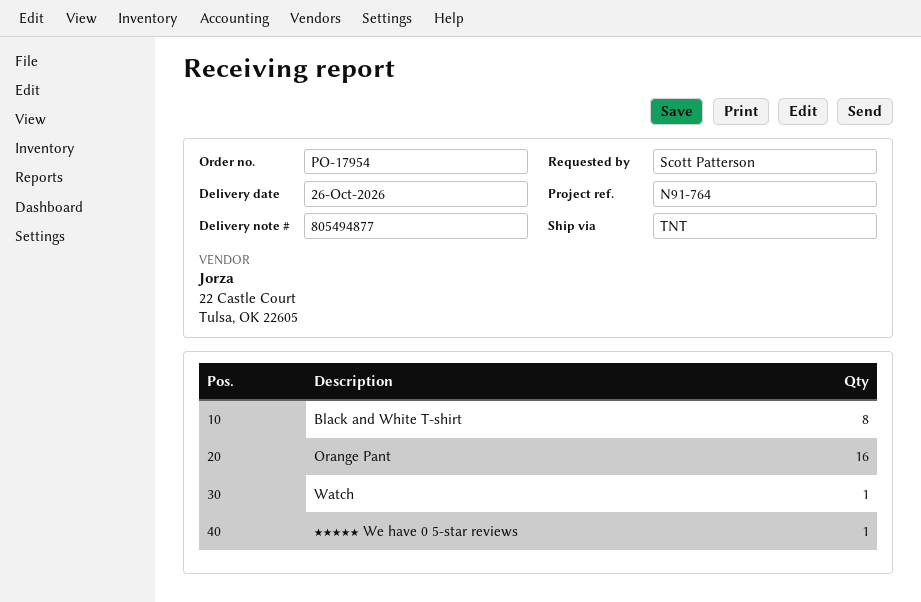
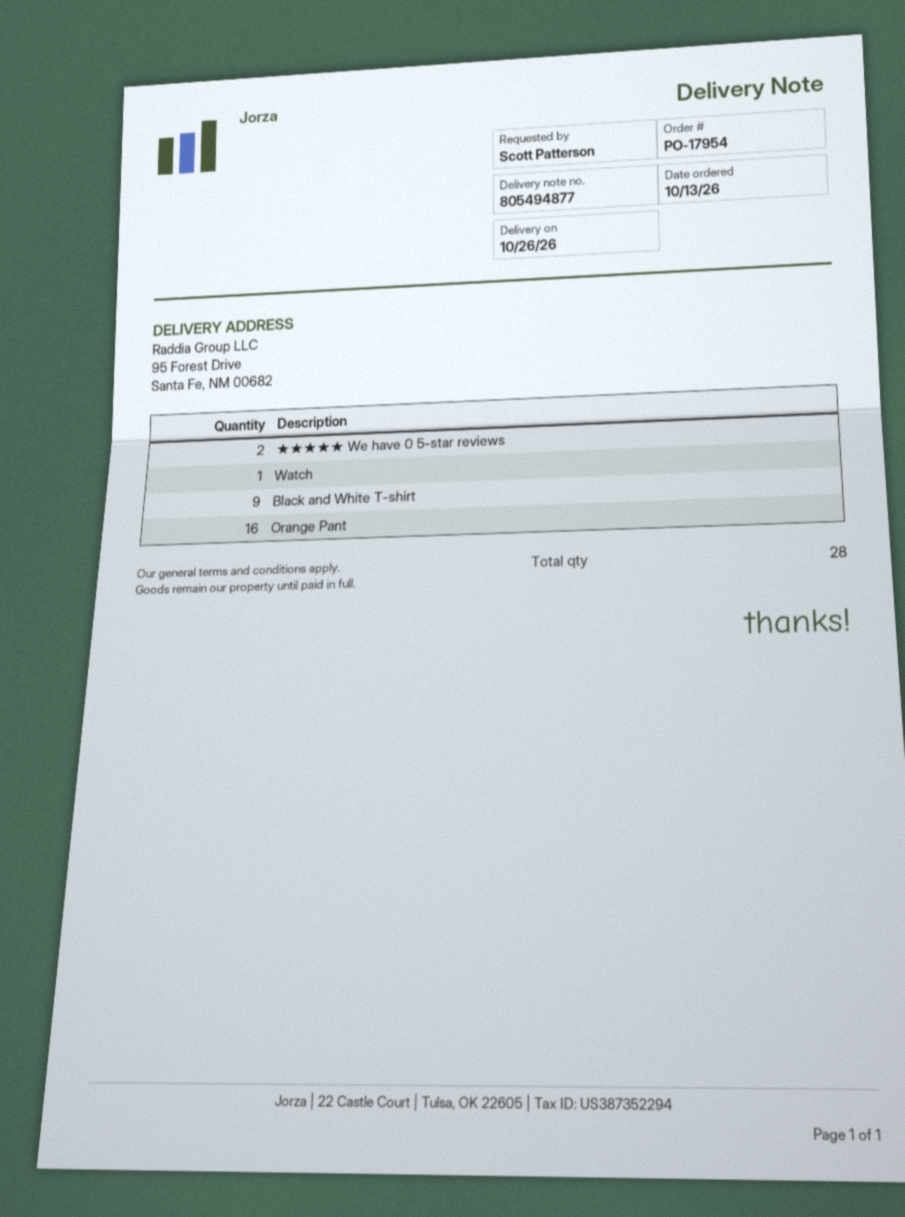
Black and White T-shirt: 8 -> 9
★★★★★ We have 0 5-star reviews: 1 -> 2

